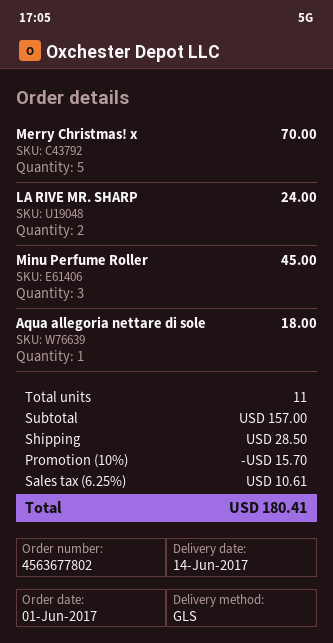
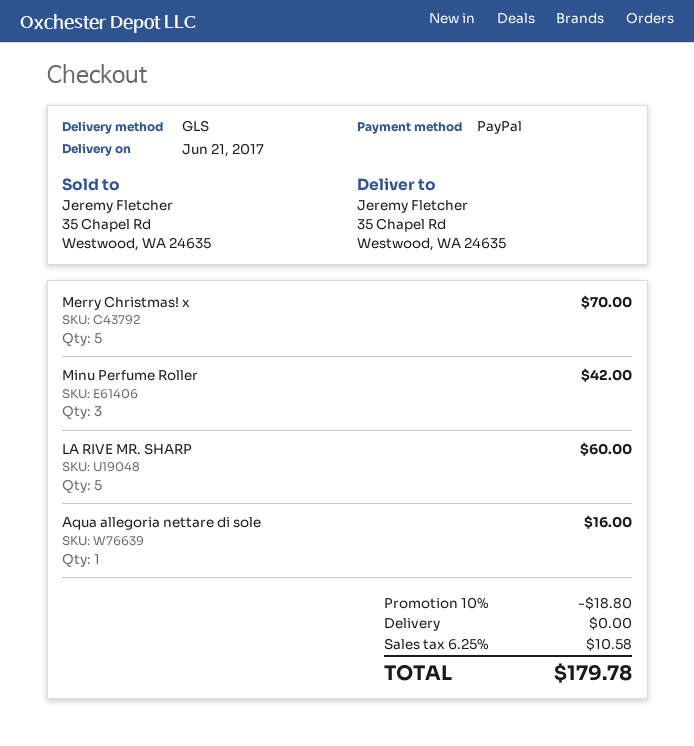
delivery date: 2017-06-14 -> 2017-06-21
LA RIVE MR. SHARP: 2 for 24.00 -> 5 for 60.00
Minu Perfume Roller: 3 for 45.00 -> 3 for 42.00
Aqua allegoria nettare di sole: 1 for 18.00 -> 1 for 16.00
discount: 10% = 15.70 -> 10% = 18.80
shipping: 28.50 -> 0.00
tax: 6.25% = 10.61 -> 6.25% = 10.58
total: 180.41 -> 179.78

